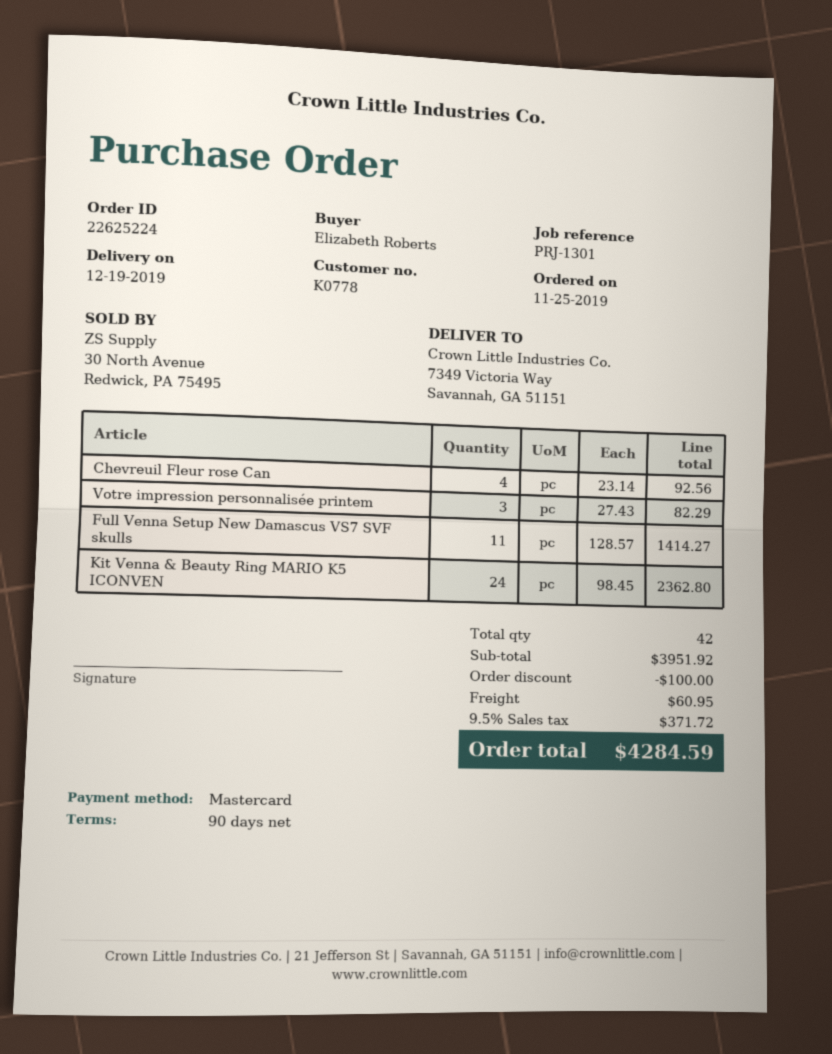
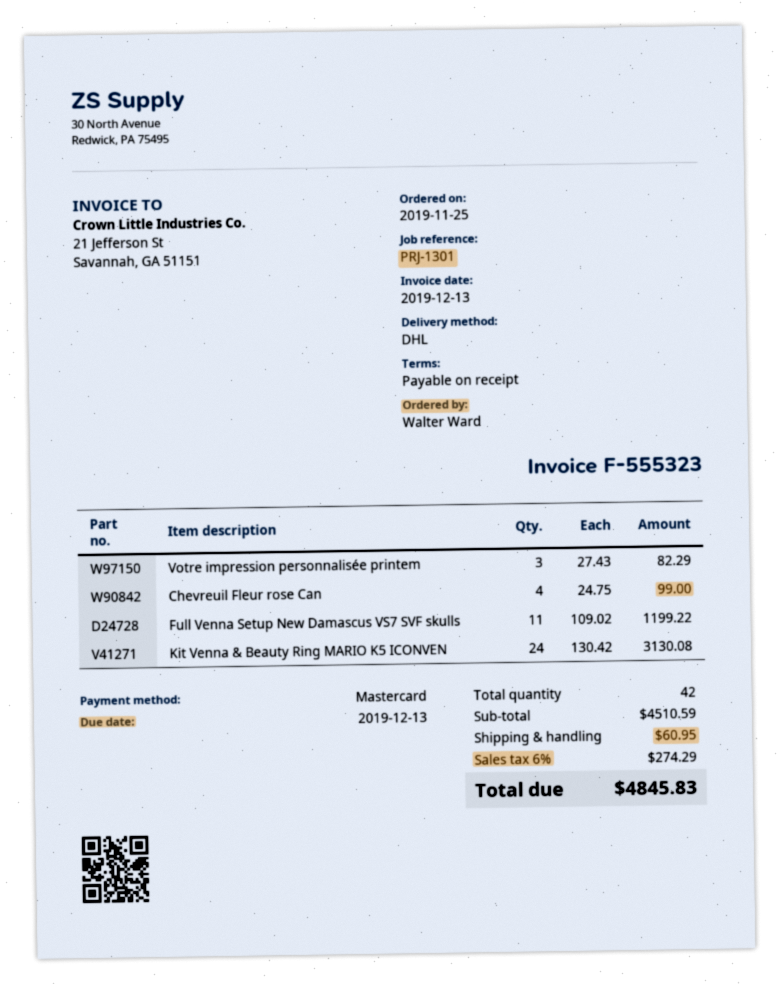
payment terms: 90 days -> on receipt
ordered by: Elizabeth Roberts -> Walter Ward
Chevreuil Fleur rose Can: 4 x 23.14 = 92.56 -> 4 x 24.75 = 99.00
Full Venna Setup New Damascus VS7 SVF skulls: 11 x 128.57 = 1414.27 -> 11 x 109.02 = 1199.22
Kit Venna & Beauty Ring MARIO K5 ICONVEN: 24 x 98.45 = 2362.80 -> 24 x 130.42 = 3130.08
subtotal: 3951.92 -> 4510.59
discount: 100.00 -> none
tax: 9.5% = 371.72 -> 6% = 274.29
total: 4284.59 -> 4845.83

